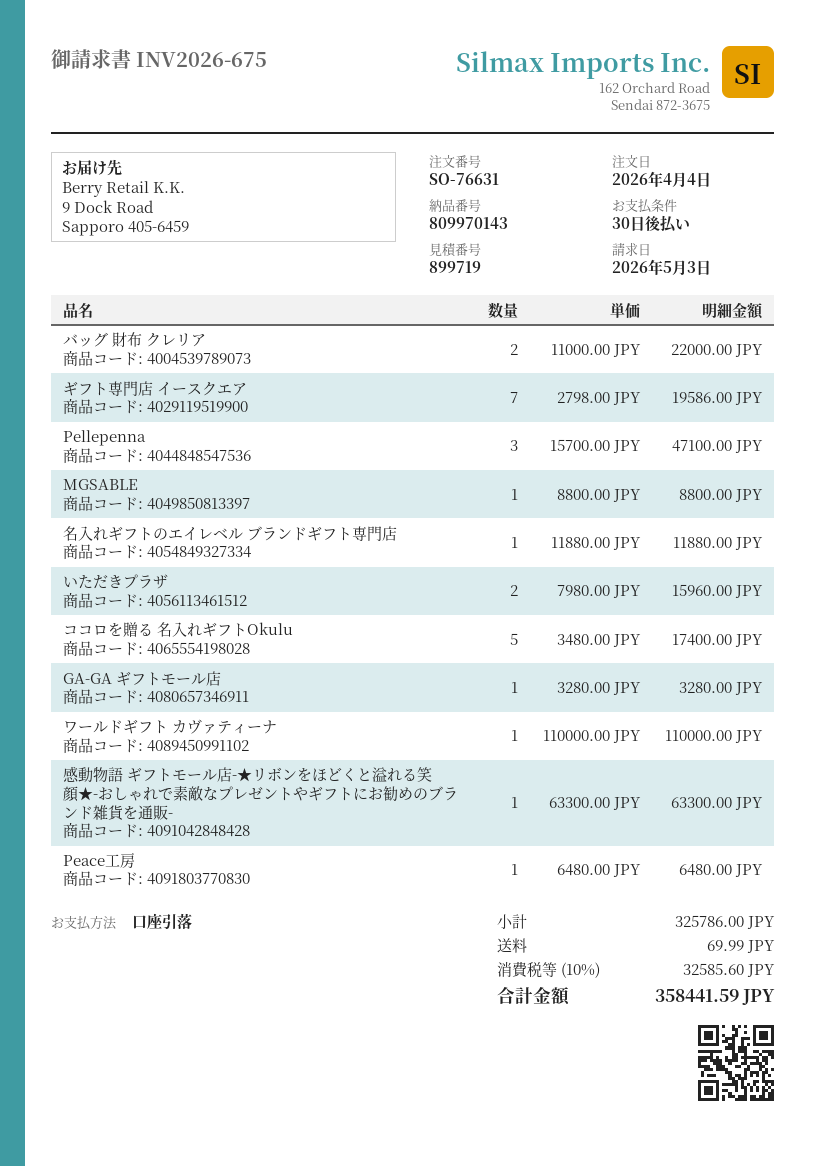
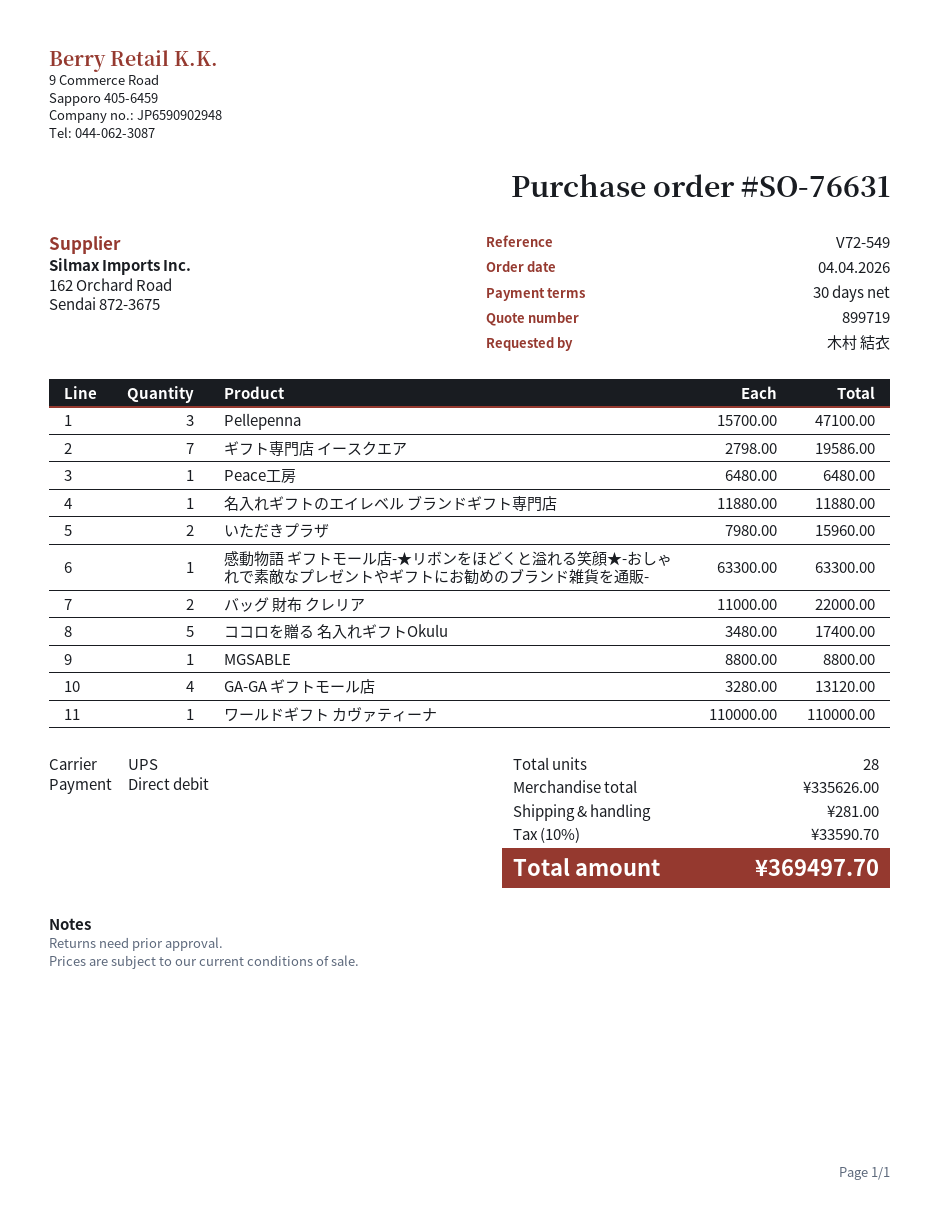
GA-GA ギフトモール店: 1 x 3280.00 = 3280.00 -> 4 x 3280.00 = 13120.00
subtotal: 325786.00 -> 335626.00
shipping: 69.99 -> 281.00
tax: 10% = 32585.60 -> 10% = 33590.70
total: 358441.59 -> 369497.70

